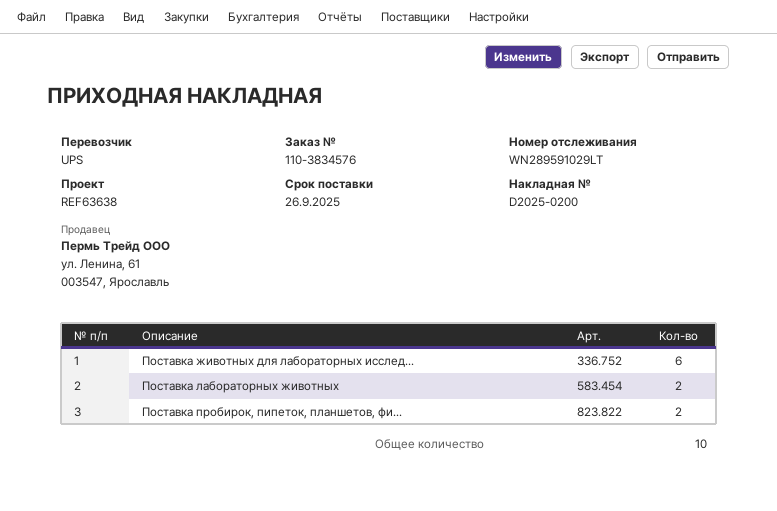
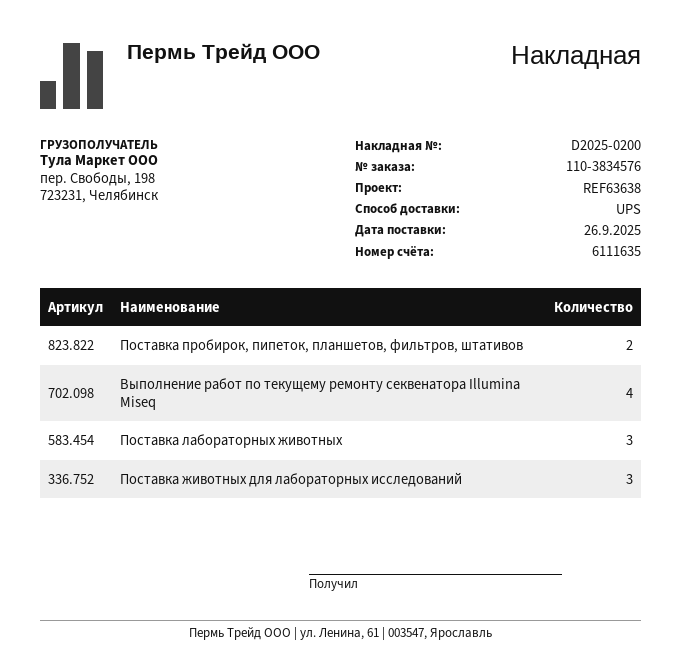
Поставка животных для лабораторных исслед...: 6 -> 3
Поставка лабораторных животных: 2 -> 3
Выполнение работ по текущему ремонту секвенатора Illumina Miseq: none -> 4

